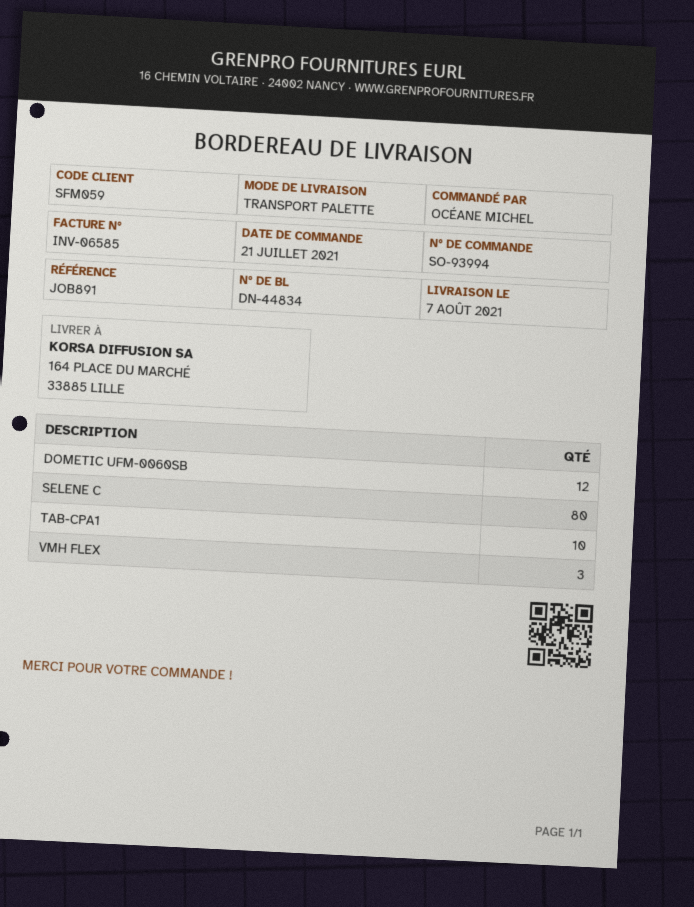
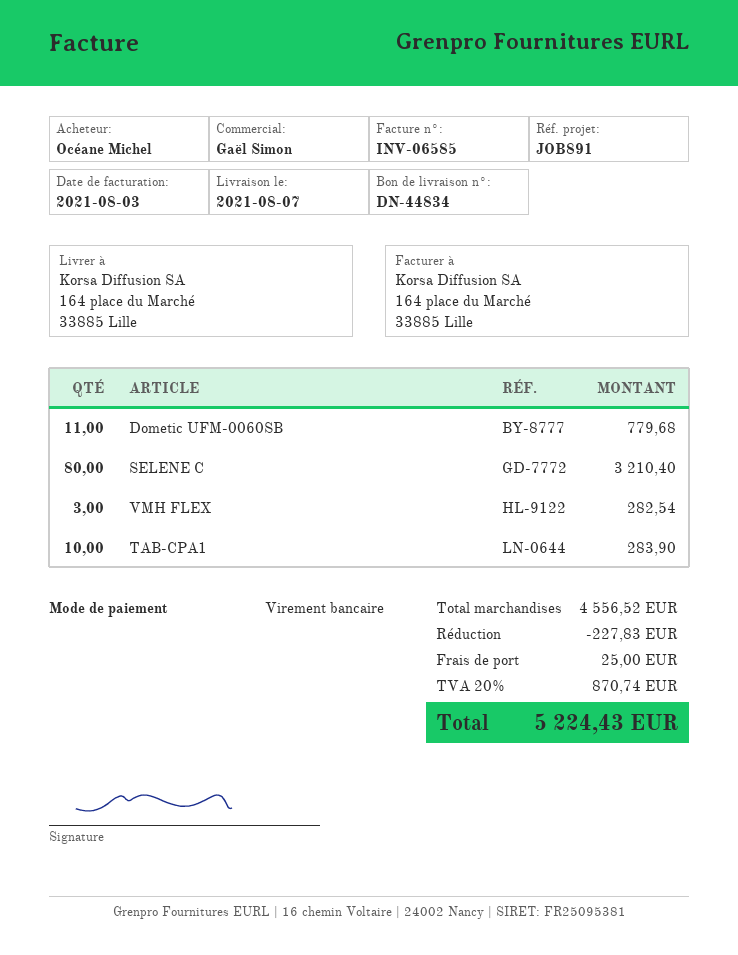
DOMETIC UFM-0060SB: 12 -> 11

